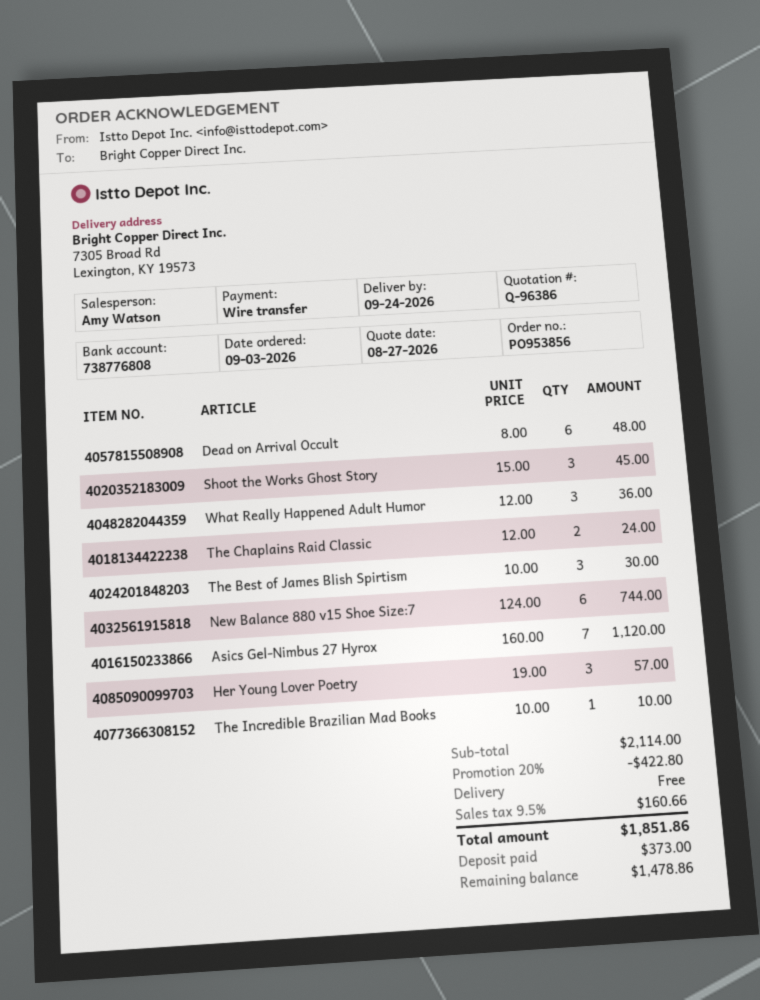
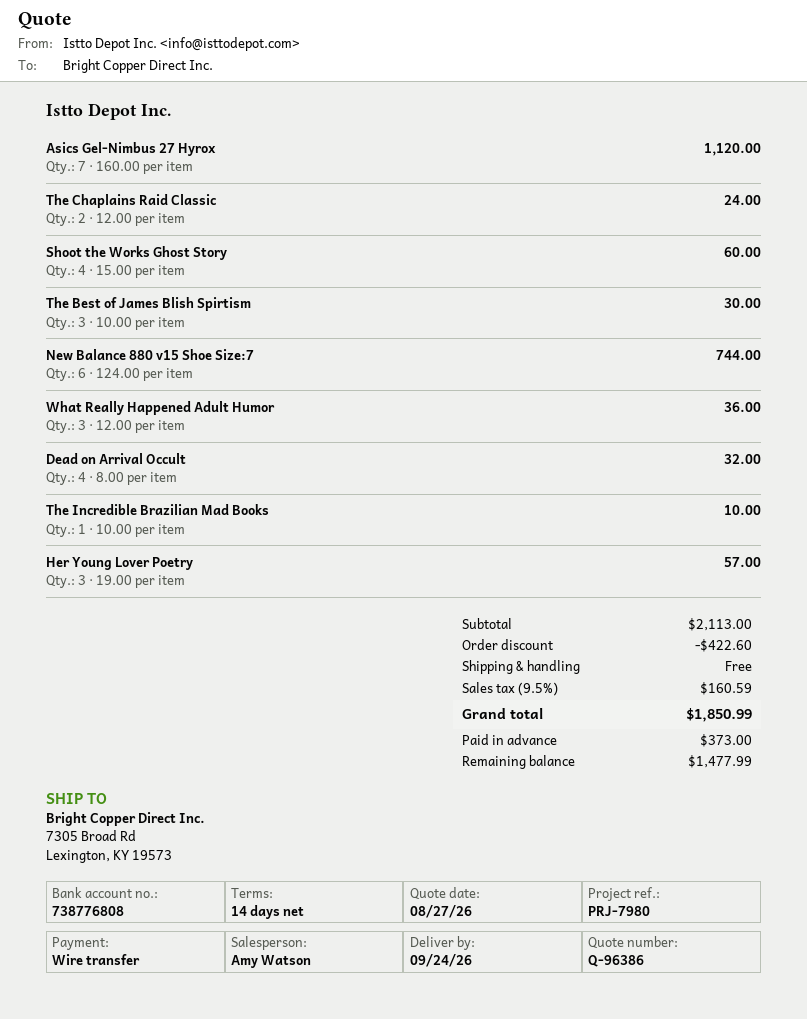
Dead on Arrival Occult: 6 x 8.00 = 48.00 -> 4 x 8.00 = 32.00
Shoot the Works Ghost Story: 3 x 15.00 = 45.00 -> 4 x 15.00 = 60.00
subtotal: 2114.00 -> 2113.00
discount: 422.80 -> 422.60
tax: 9.5% = 160.66 -> 9.5% = 160.59
total: 1851.86 -> 1850.99
balance: 1478.86 -> 1477.99

